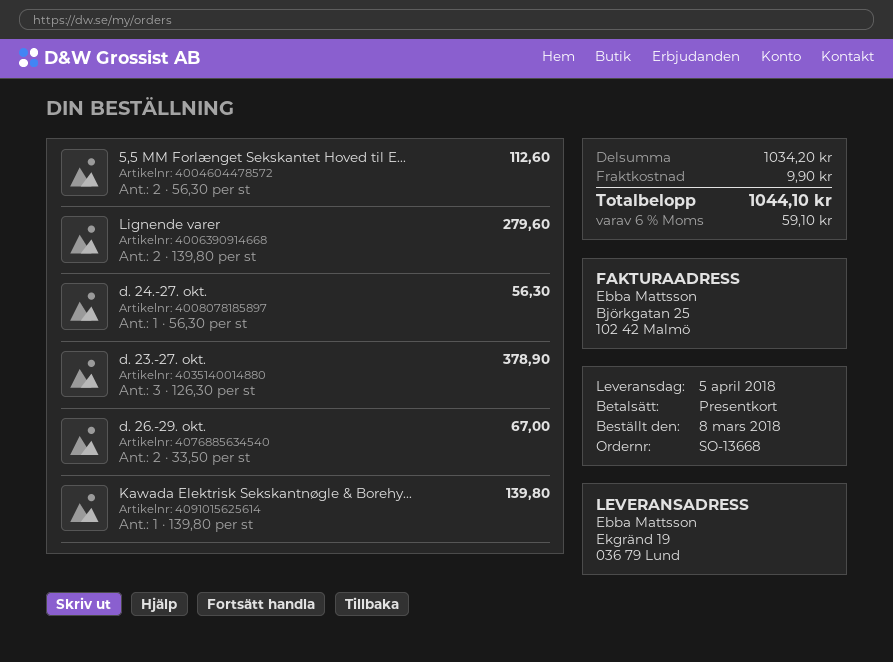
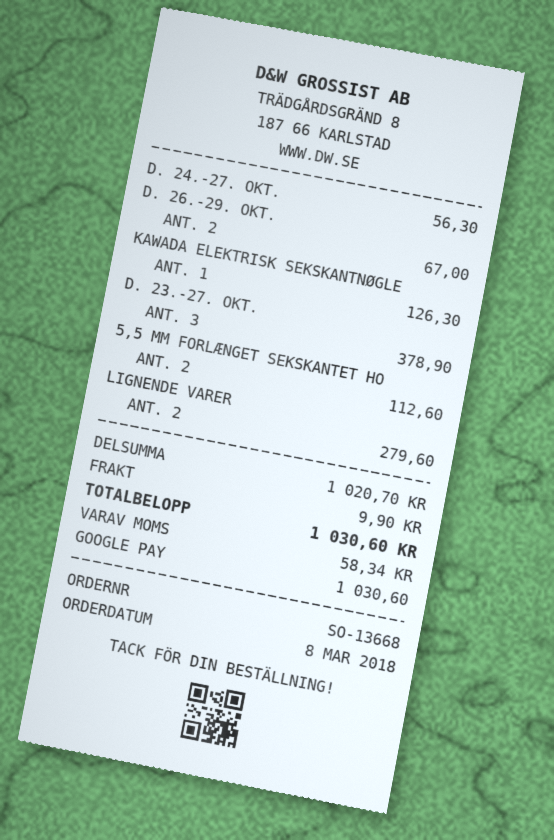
payment method: gift card -> Google Pay
Kawada Elektrisk Sekskantnøgle & Borehy...: 1 for 139.80 -> 1 for 126.30
subtotal: 1034.20 -> 1020.70
tax: 59.10 -> 58.34
total: 1044.10 -> 1030.60

